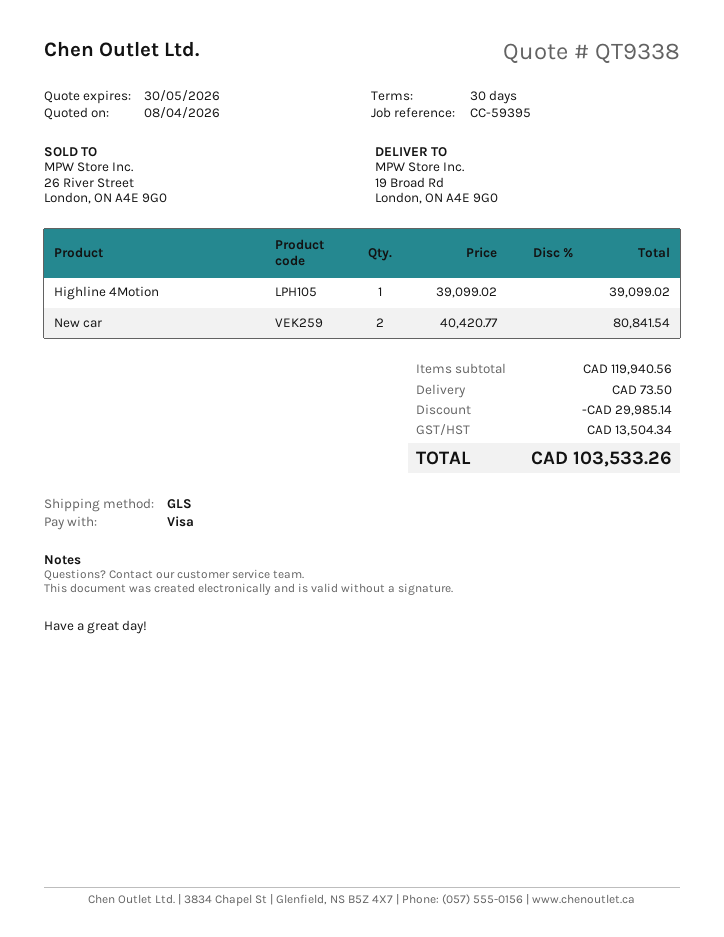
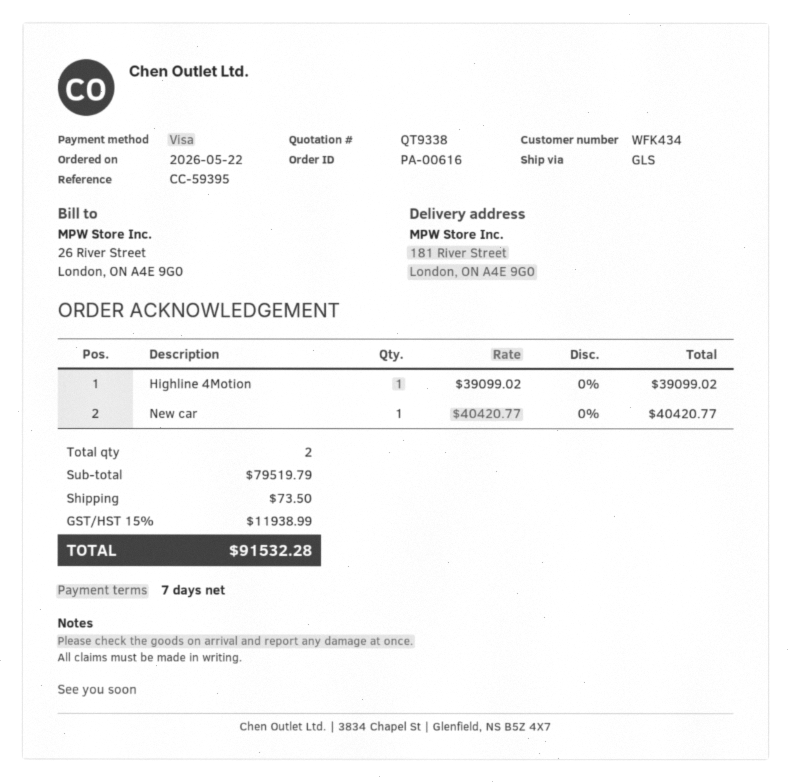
payment terms: 30 days -> 7 days
ship to: 19 Broad Rd, London, ON A4E 9G0 -> 181 River Street, London, ON A4E 9G0
New car: 2 x 40420.77 = 80841.54 -> 1 x 40420.77 = 40420.77
subtotal: 119940.56 -> 79519.79
discount: 29985.14 -> none
tax: 13504.34 -> 11938.99
total: 103533.26 -> 91532.28

